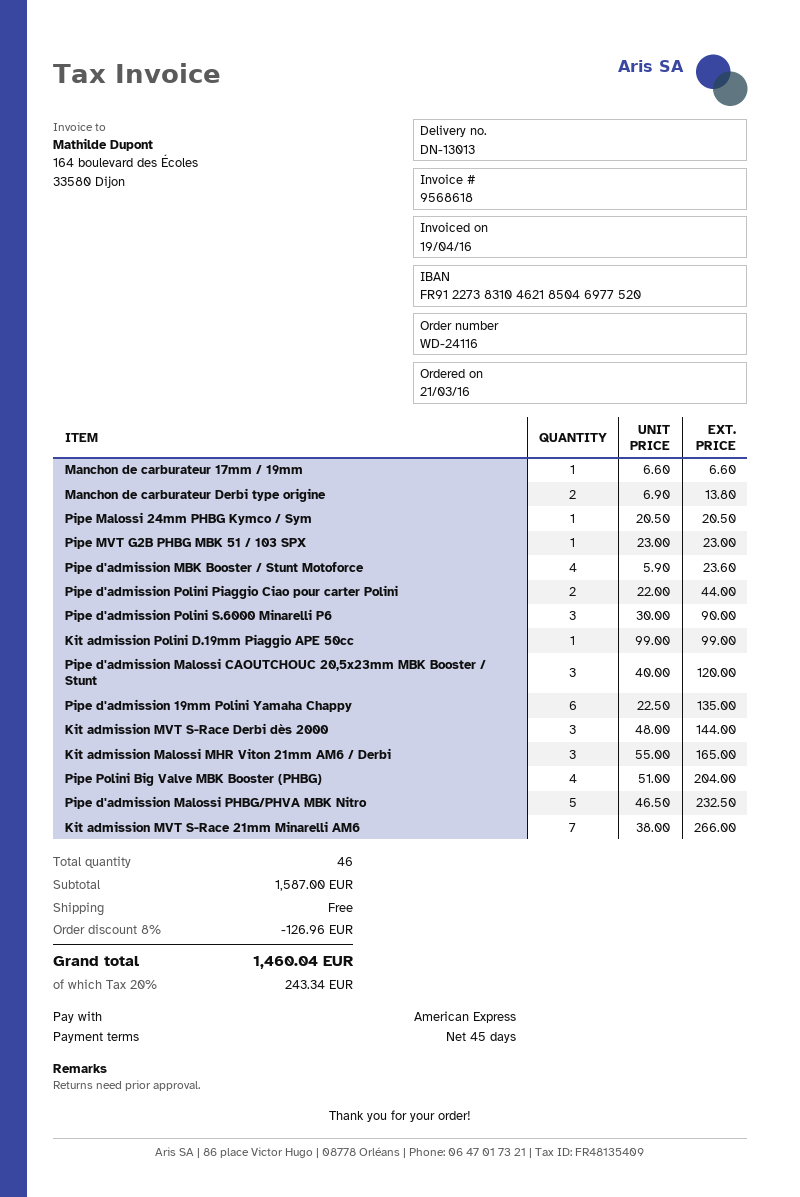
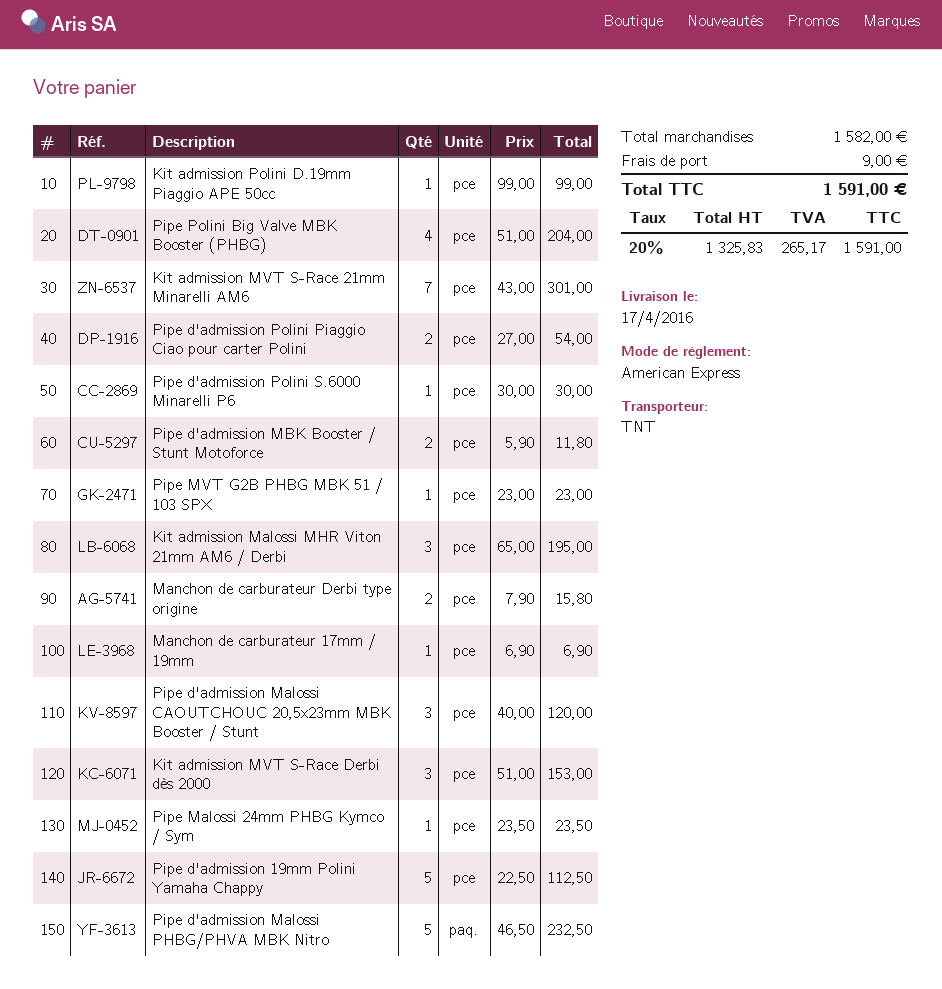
Manchon de carburateur 17mm / 19mm: 1 x 6.60 = 6.60 -> 1 x 6.90 = 6.90
Manchon de carburateur Derbi type origine: 2 x 6.90 = 13.80 -> 2 x 7.90 = 15.80
Pipe Malossi 24mm PHBG Kymco / Sym: 1 x 20.50 = 20.50 -> 1 x 23.50 = 23.50
Pipe d'admission MBK Booster / Stunt Motoforce: 4 x 5.90 = 23.60 -> 2 x 5.90 = 11.80
Pipe d'admission Polini Piaggio Ciao pour carter Polini: 2 x 22.00 = 44.00 -> 2 x 27.00 = 54.00
Pipe d'admission Polini S.6000 Minarelli P6: 3 x 30.00 = 90.00 -> 1 x 30.00 = 30.00
Pipe d'admission 19mm Polini Yamaha Chappy: 6 x 22.50 = 135.00 -> 5 x 22.50 = 112.50
Kit admission MVT S-Race Derbi dès 2000: 3 x 48.00 = 144.00 -> 3 x 51.00 = 153.00
Kit admission Malossi MHR Viton 21mm AM6 / Derbi: 3 x 55.00 = 165.00 -> 3 x 65.00 = 195.00
Kit admission MVT S-Race 21mm Minarelli AM6: 7 x 38.00 = 266.00 -> 7 x 43.00 = 301.00
subtotal: 1587.00 -> 1582.00
discount: 8% = 126.96 -> none
shipping: 0.00 -> 9.00
tax: 20% = 243.34 -> 20% = 265.17
total: 1460.04 -> 1591.00

